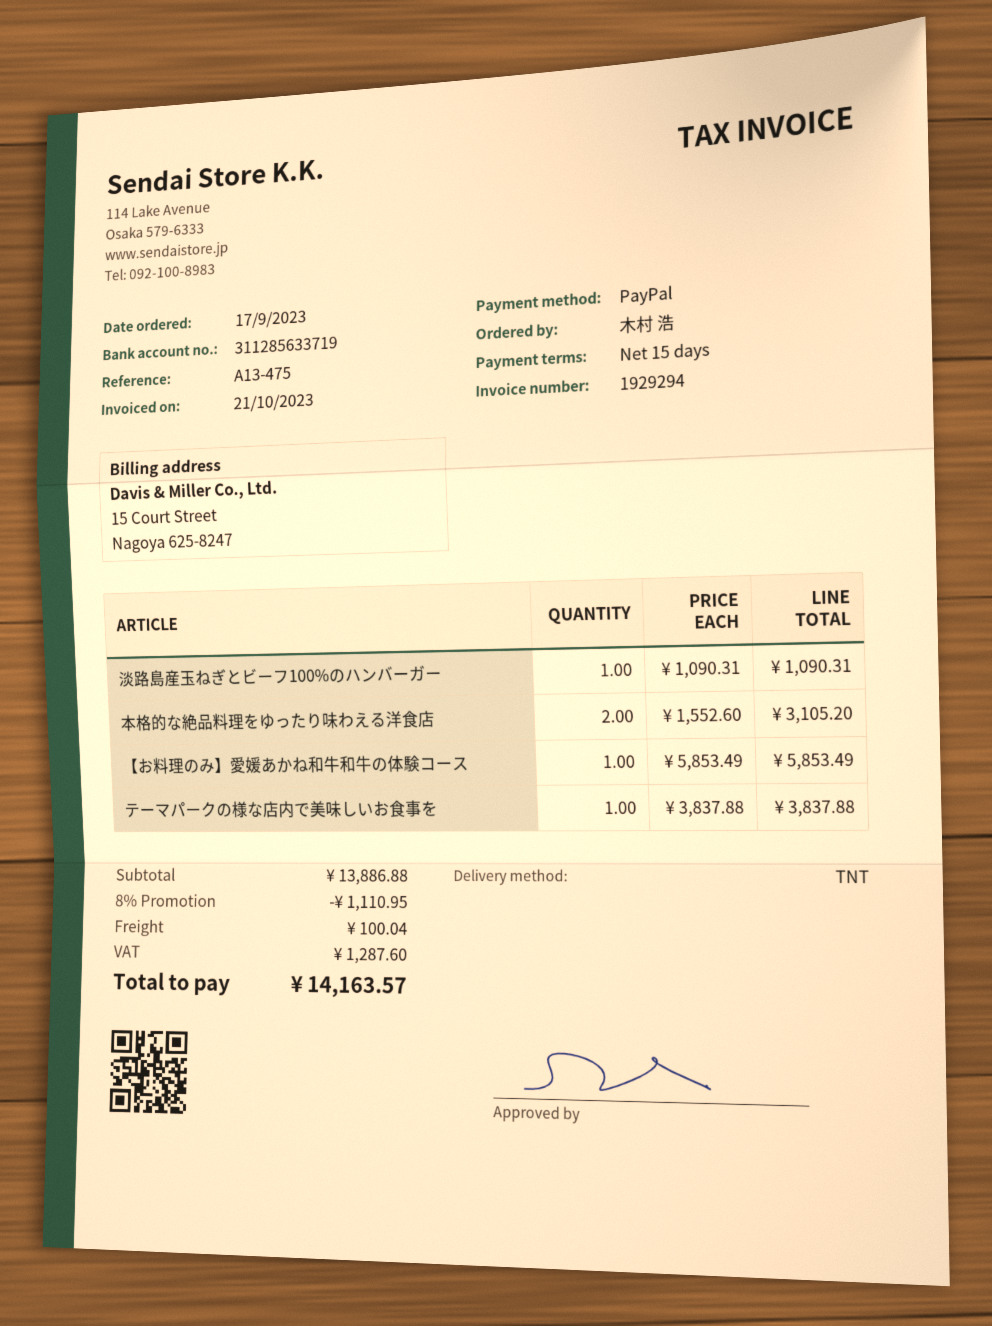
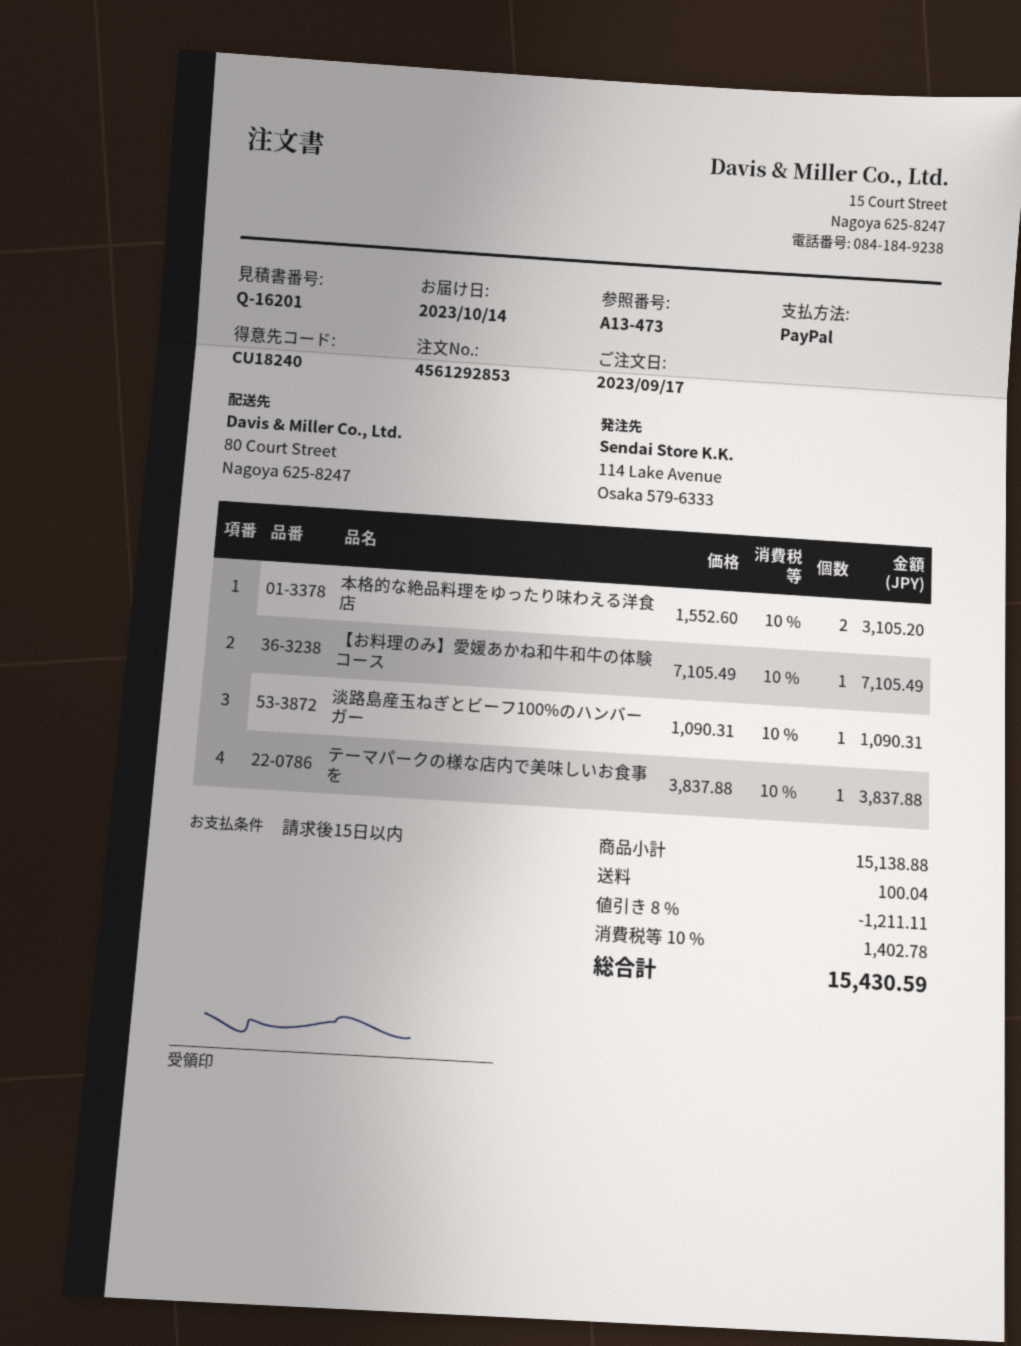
reference: A13-475 -> A13-473
【お料理のみ】愛媛あかね和牛和牛の体験コース: 1 x 5853.49 = 5853.49 -> 1 x 7105.49 = 7105.49
subtotal: 13886.88 -> 15138.88
discount: 8% = 1110.95 -> 8% = 1211.11
tax: 1287.60 -> 1402.78
total: 14163.57 -> 15430.59

